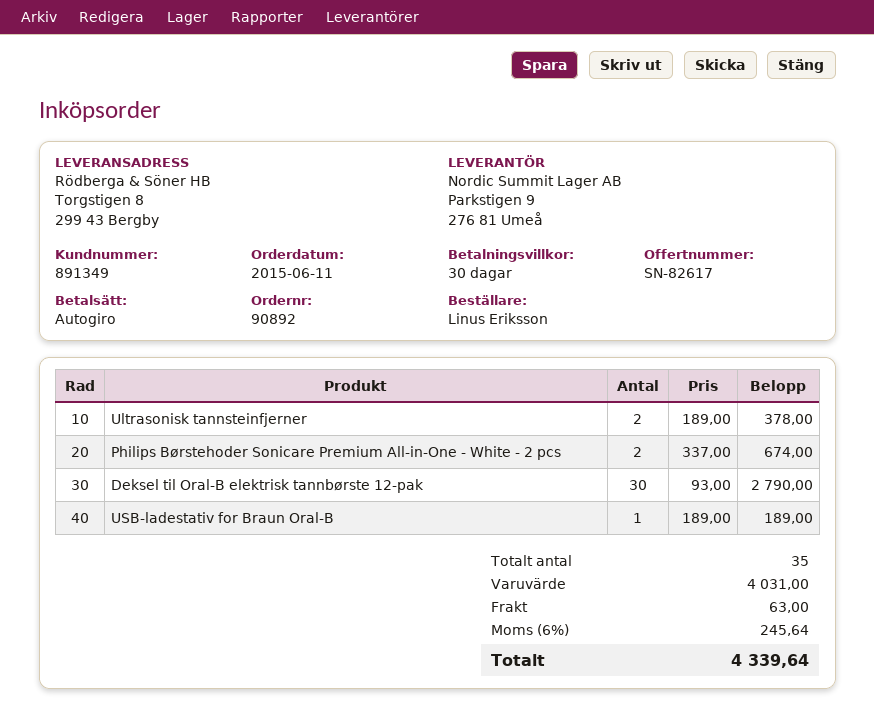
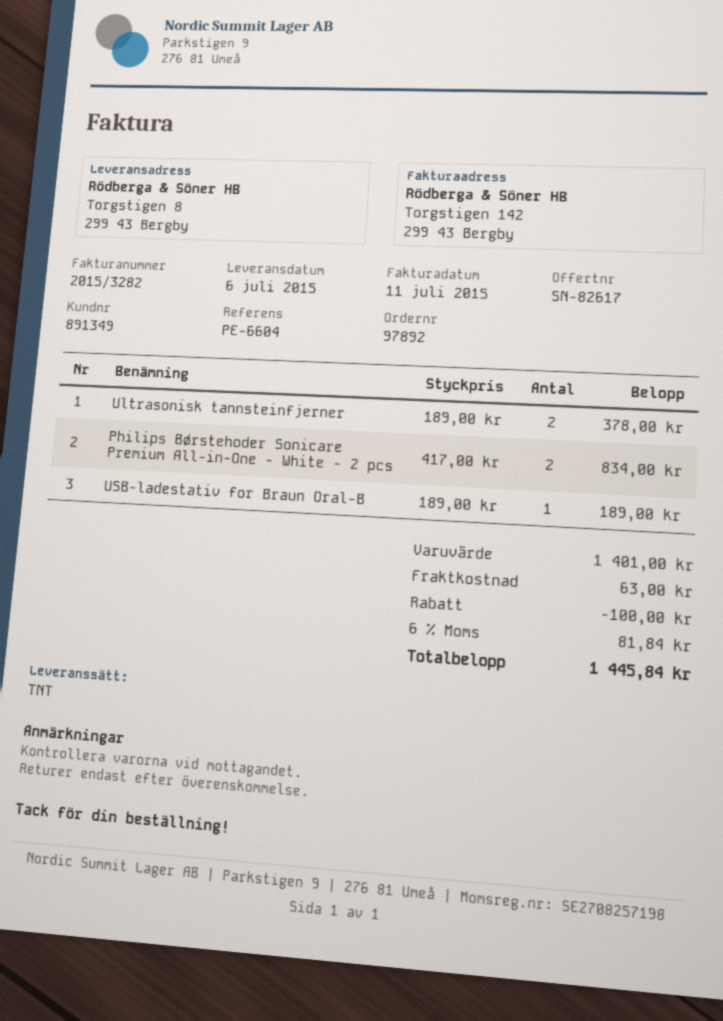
order number: 90892 -> 97892
Philips Børstehoder Sonicare Premium All-in-One - White - 2 pcs: 2 x 337.00 = 674.00 -> 2 x 417.00 = 834.00
Deksel til Oral-B elektrisk tannbørste 12-pak: 30 x 93.00 = 2790.00 -> none
subtotal: 4031.00 -> 1401.00
discount: none -> 100.00
tax: 6% = 245.64 -> 6% = 81.84
total: 4339.64 -> 1445.84

